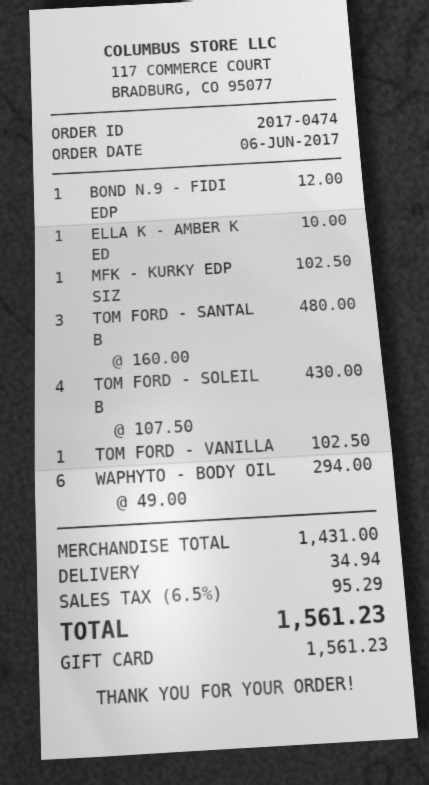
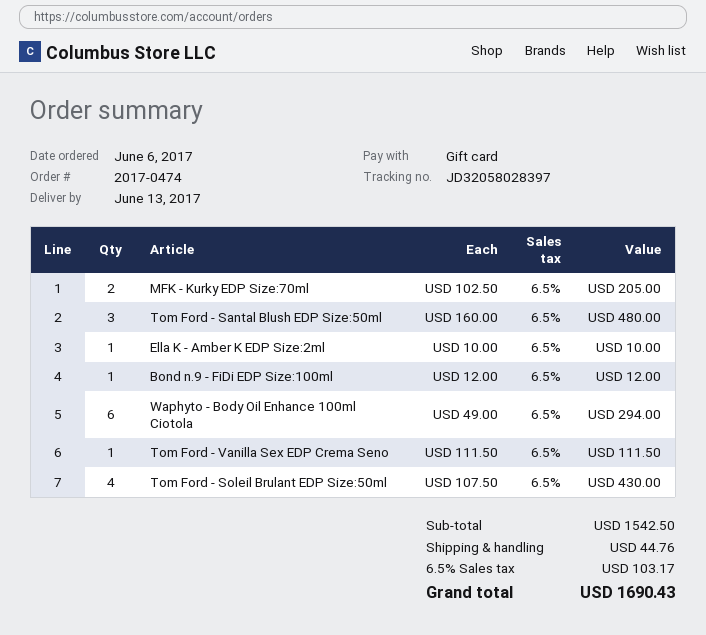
MFK - KURKY EDP SIZ: 1 x 102.50 = 102.50 -> 2 x 102.50 = 205.00
TOM FORD - VANILLA: 1 x 102.50 = 102.50 -> 1 x 111.50 = 111.50
subtotal: 1431.00 -> 1542.50
shipping: 34.94 -> 44.76
tax: 6.5% = 95.29 -> 6.5% = 103.17
total: 1561.23 -> 1690.43

